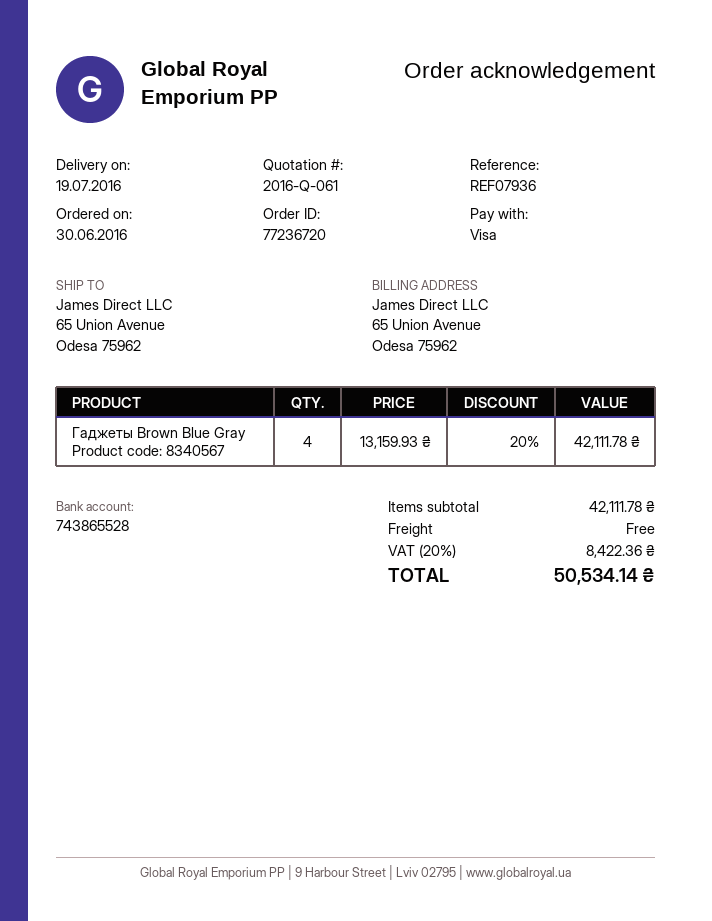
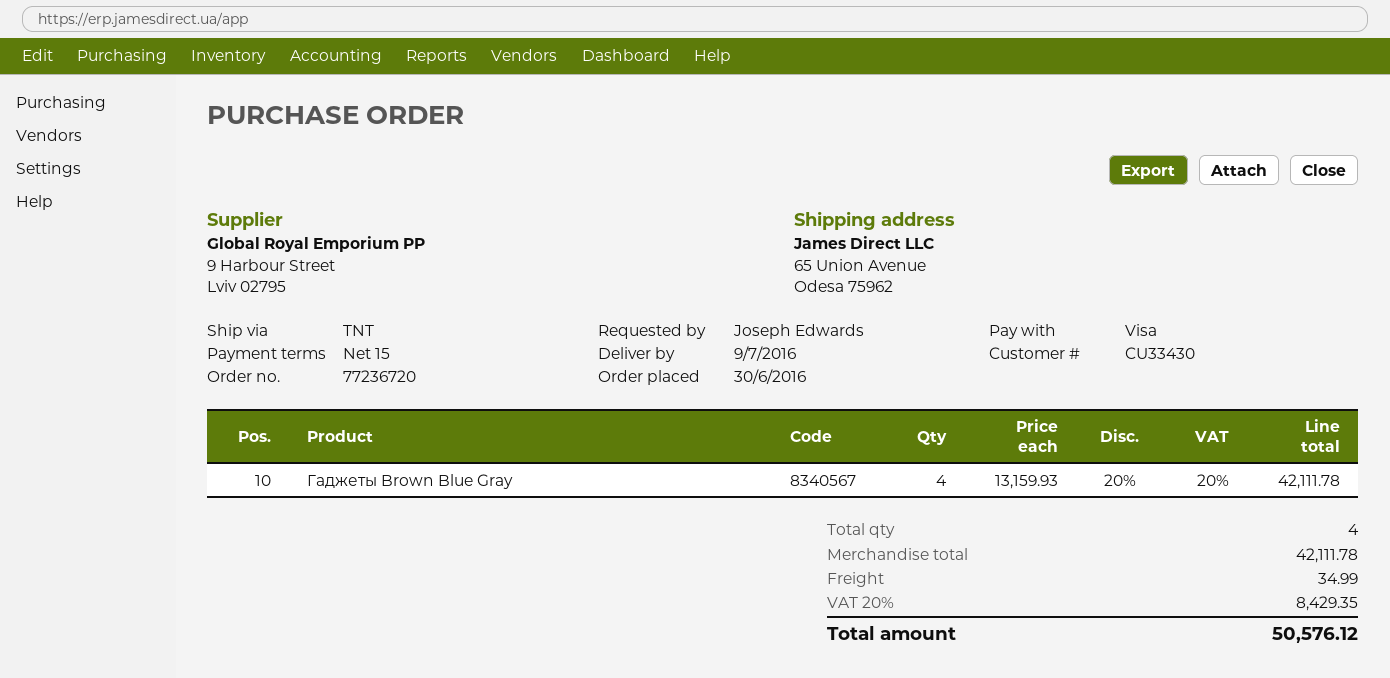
delivery date: 2016-07-19 -> 2016-07-09
shipping: 0.00 -> 34.99
tax: 20% = 8422.36 -> 20% = 8429.35
total: 50534.14 -> 50576.12

